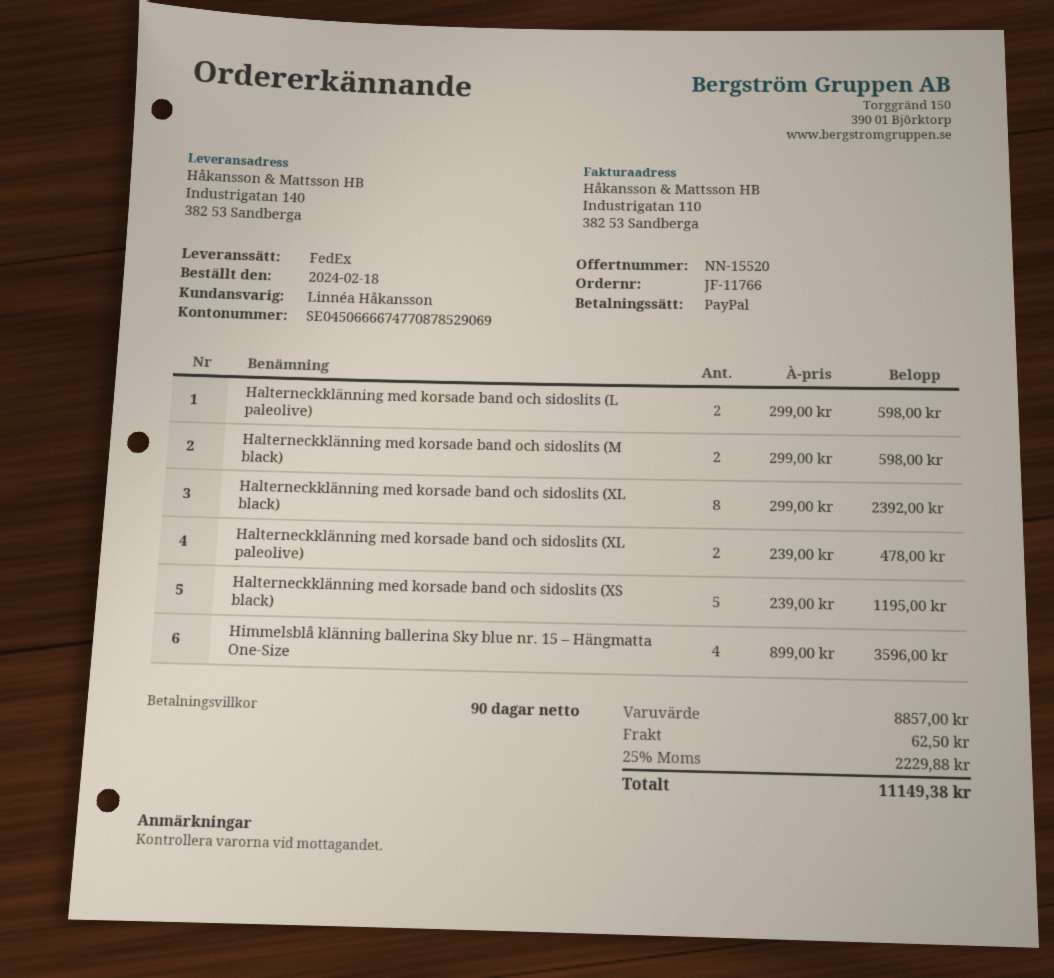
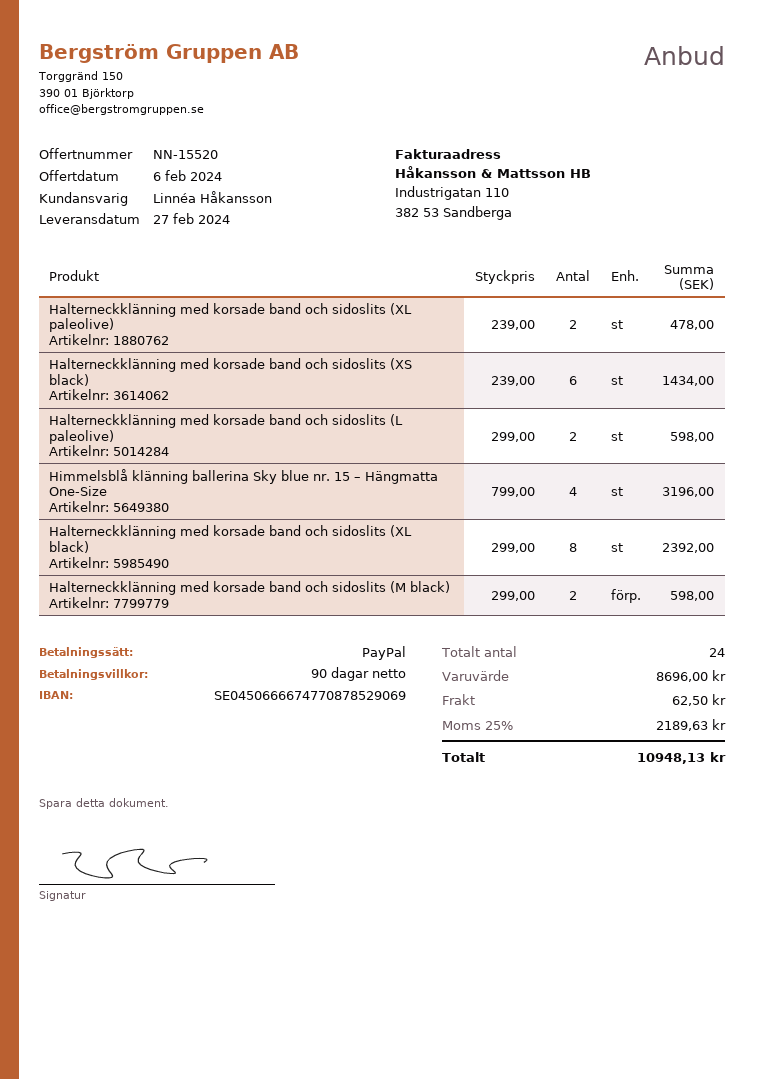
Halterneckklänning med korsade band och sidoslits (XS black): 5 x 239.00 = 1195.00 -> 6 x 239.00 = 1434.00
Himmelsblå klänning ballerina Sky blue nr. 15 – Hängmatta One-Size: 4 x 899.00 = 3596.00 -> 4 x 799.00 = 3196.00
subtotal: 8857.00 -> 8696.00
tax: 25% = 2229.88 -> 25% = 2189.63
total: 11149.38 -> 10948.13

